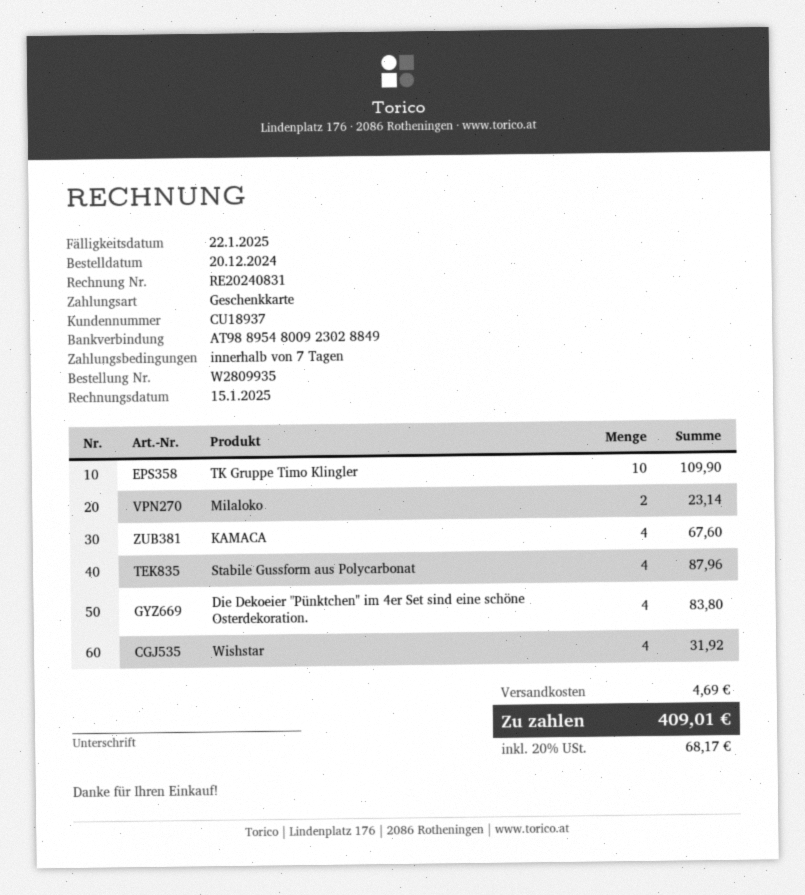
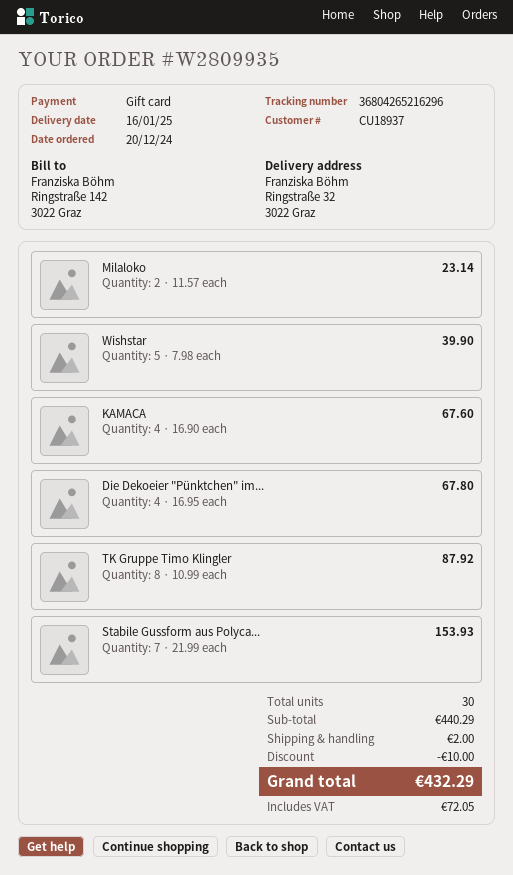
TK Gruppe Timo Klingler: 10 for 109.90 -> 8 for 87.92
Stabile Gussform aus Polycarbonat: 4 for 87.96 -> 7 for 153.93
Die Dekoeier "Pünktchen" im 4er Set sind eine schöne Osterdekoration.: 4 for 83.80 -> 4 for 67.80
Wishstar: 4 for 31.92 -> 5 for 39.90
discount: none -> 10.00
shipping: 4.69 -> 2.00
tax: 68.17 -> 72.05
total: 409.01 -> 432.29

